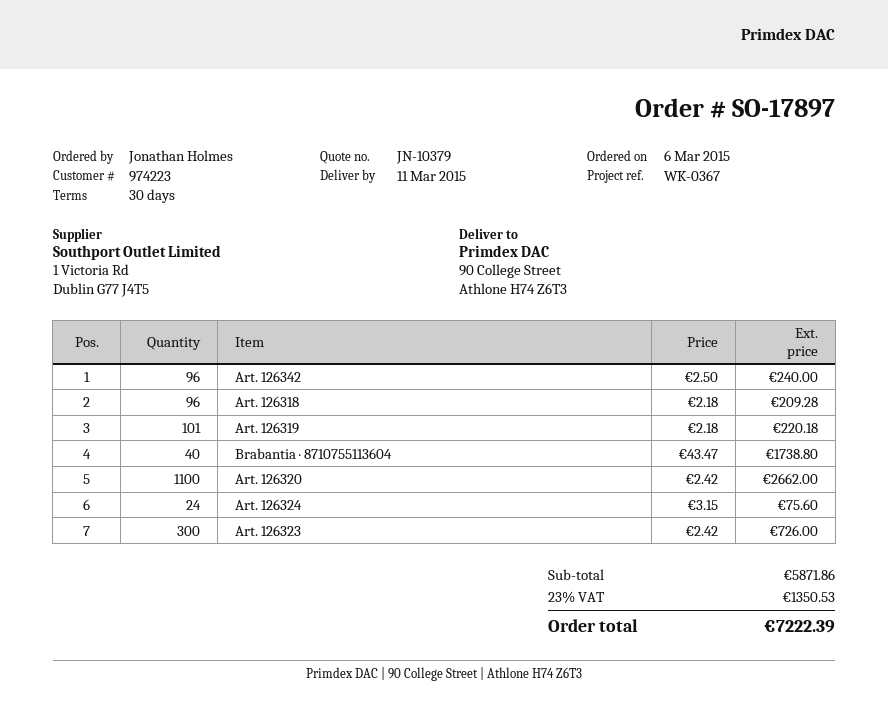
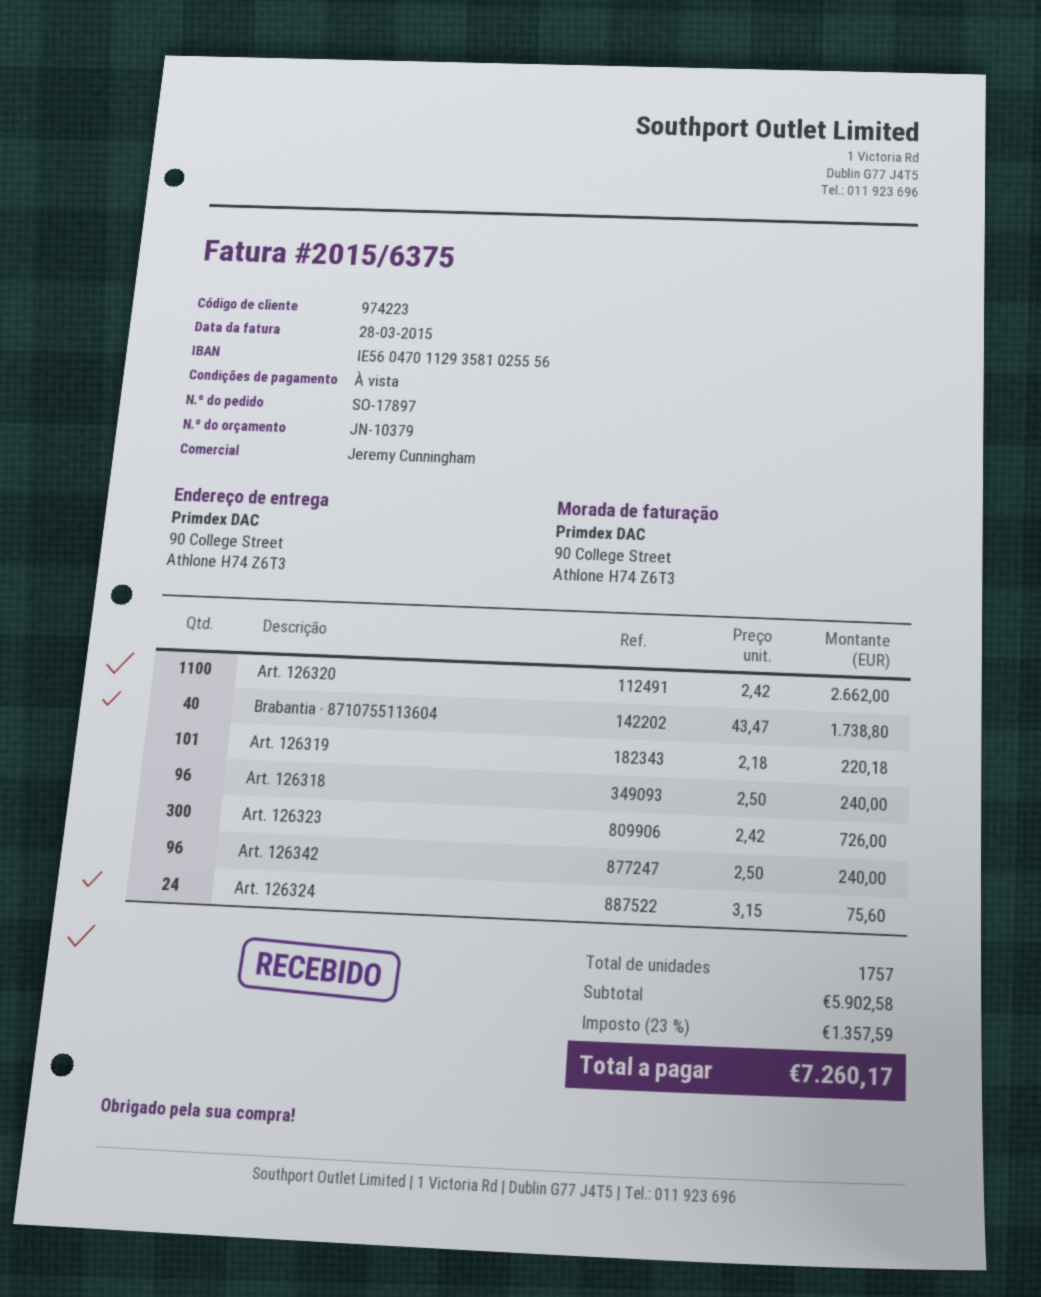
payment terms: 30 days -> on receipt
Art. 126318: 96 x 2.18 = 209.28 -> 96 x 2.50 = 240.00
subtotal: 5871.86 -> 5902.58
tax: 23% = 1350.53 -> 23% = 1357.59
total: 7222.39 -> 7260.17

